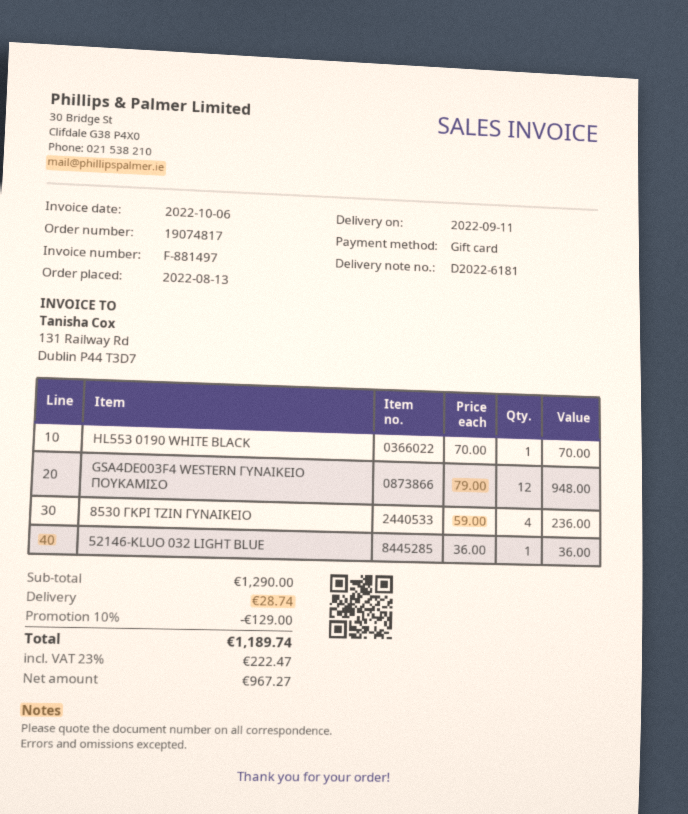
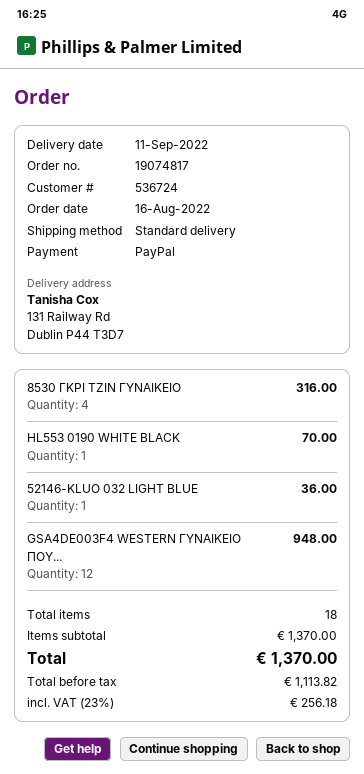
order date: 2022-08-13 -> 2022-08-16
payment method: gift card -> PayPal
8530 ΓΚΡΙ ΤΖΙΝ ΓΥΝΑΙΚΕΙΟ: 4 for 236.00 -> 4 for 316.00
subtotal: 1290.00 -> 1370.00
discount: 10% = 129.00 -> none
shipping: 28.74 -> none
net: 967.27 -> 1113.82
tax: 23% = 222.47 -> 23% = 256.18
total: 1189.74 -> 1370.00

